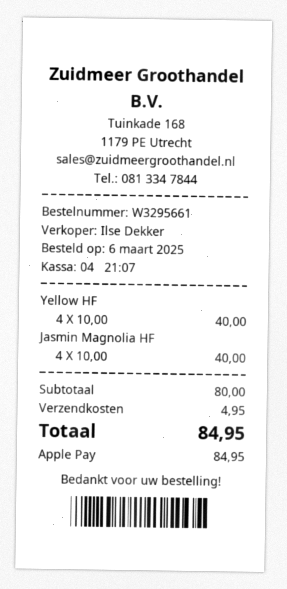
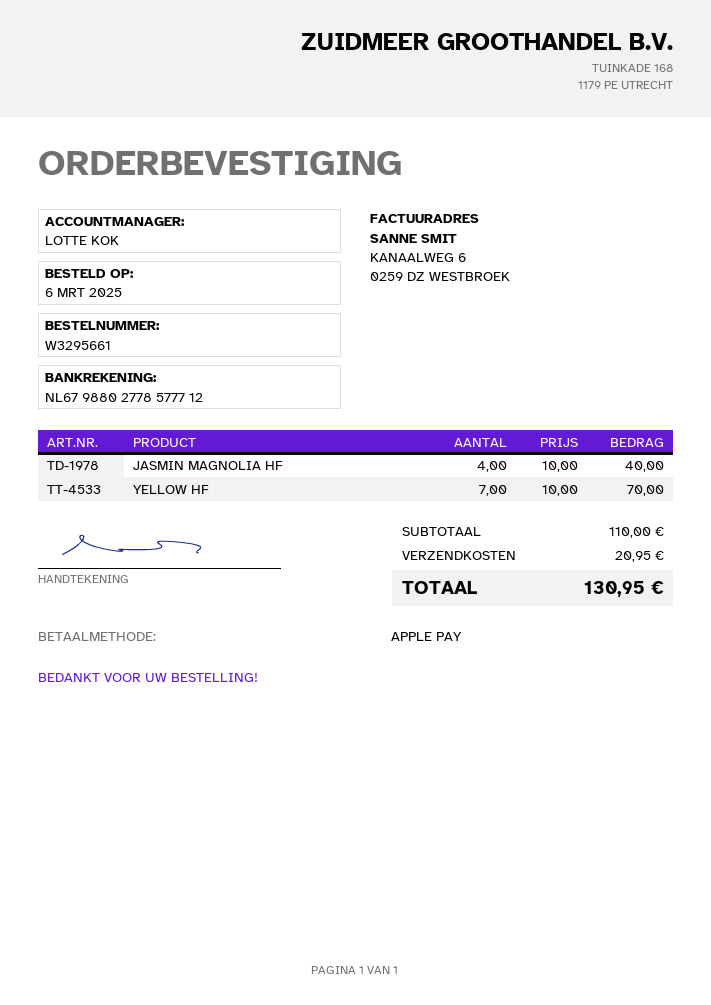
sales rep: Ilse Dekker -> LOTTE KOK
Yellow HF: 4 x 10.00 = 40.00 -> 7 x 10.00 = 70.00
subtotal: 80.00 -> 110.00
shipping: 4.95 -> 20.95
total: 84.95 -> 130.95

